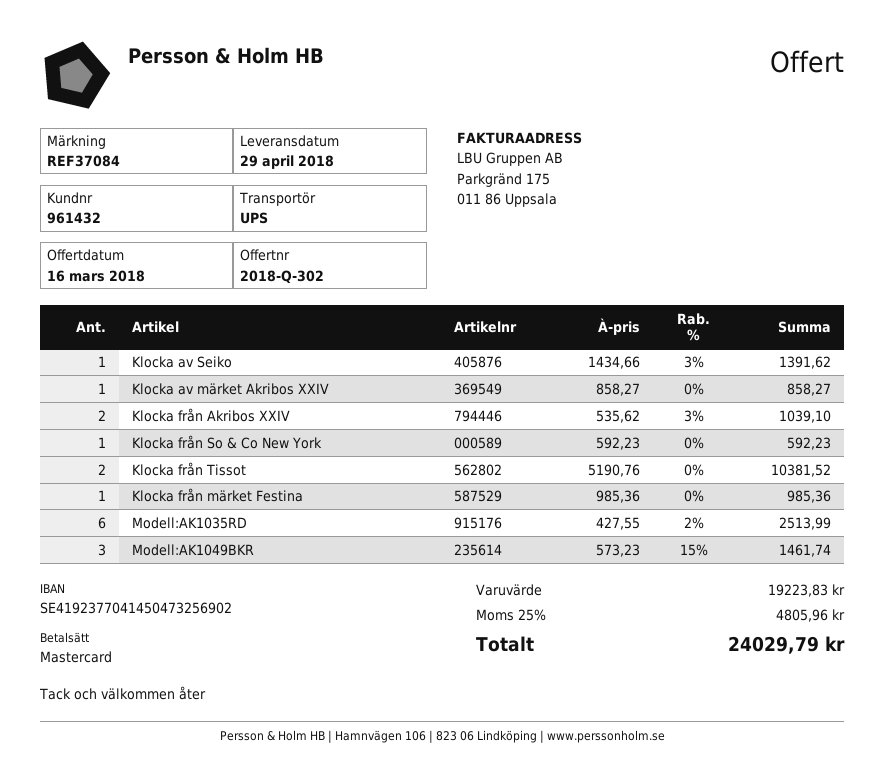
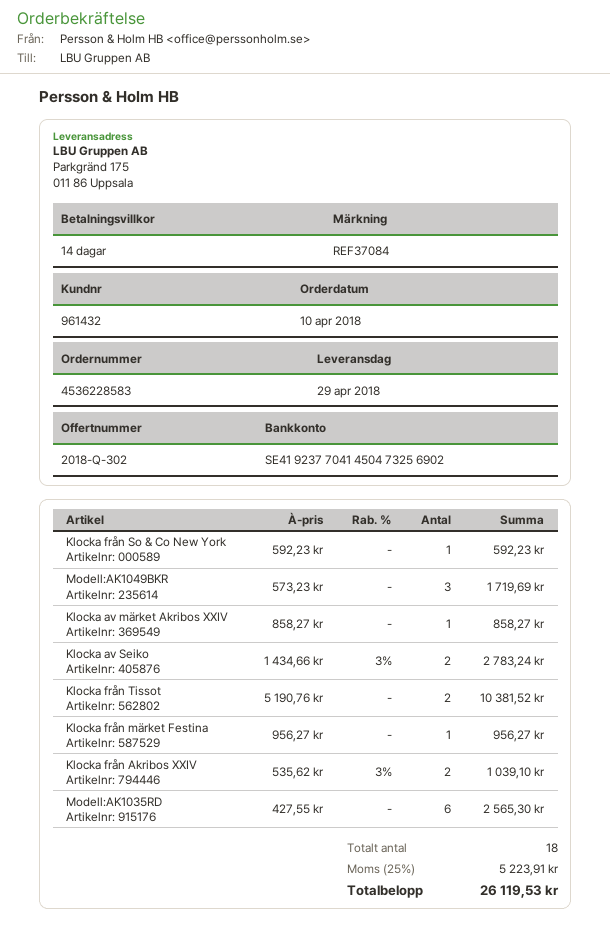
Klocka av Seiko: 1 x 1434.66 - 3% = 1391.62 -> 2 x 1434.66 - 3% = 2783.24
Klocka från märket Festina: 1 x 985.36 = 985.36 -> 1 x 956.27 = 956.27
Modell:AK1035RD: 6 x 427.55 - 2% = 2513.99 -> 6 x 427.55 = 2565.30
Modell:AK1049BKR: 3 x 573.23 - 15% = 1461.74 -> 3 x 573.23 = 1719.69
tax: 25% = 4805.96 -> 25% = 5223.91
total: 24029.79 -> 26119.53

